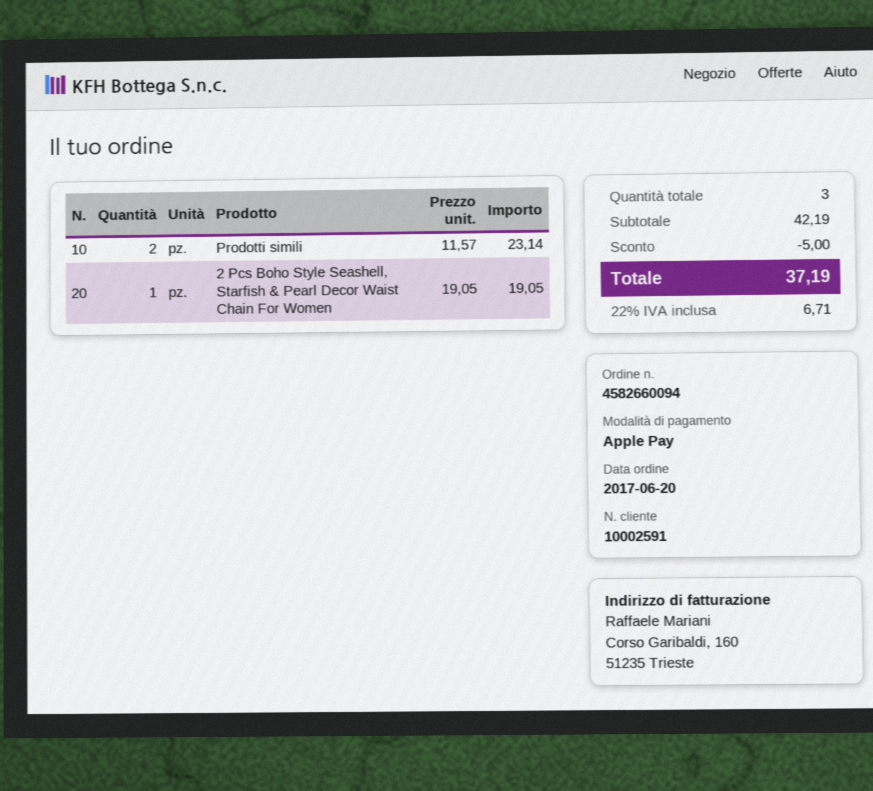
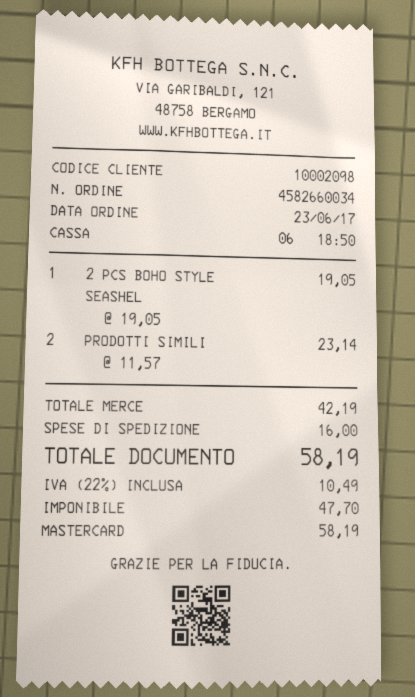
order number: 4582660094 -> 4582660034
order date: 2017-06-20 -> 2017-06-23
customer number: 10002591 -> 10002098
payment method: Apple Pay -> Mastercard
discount: 5.00 -> none
shipping: none -> 16.00
tax: 22% = 6.71 -> 22% = 10.49
total: 37.19 -> 58.19

